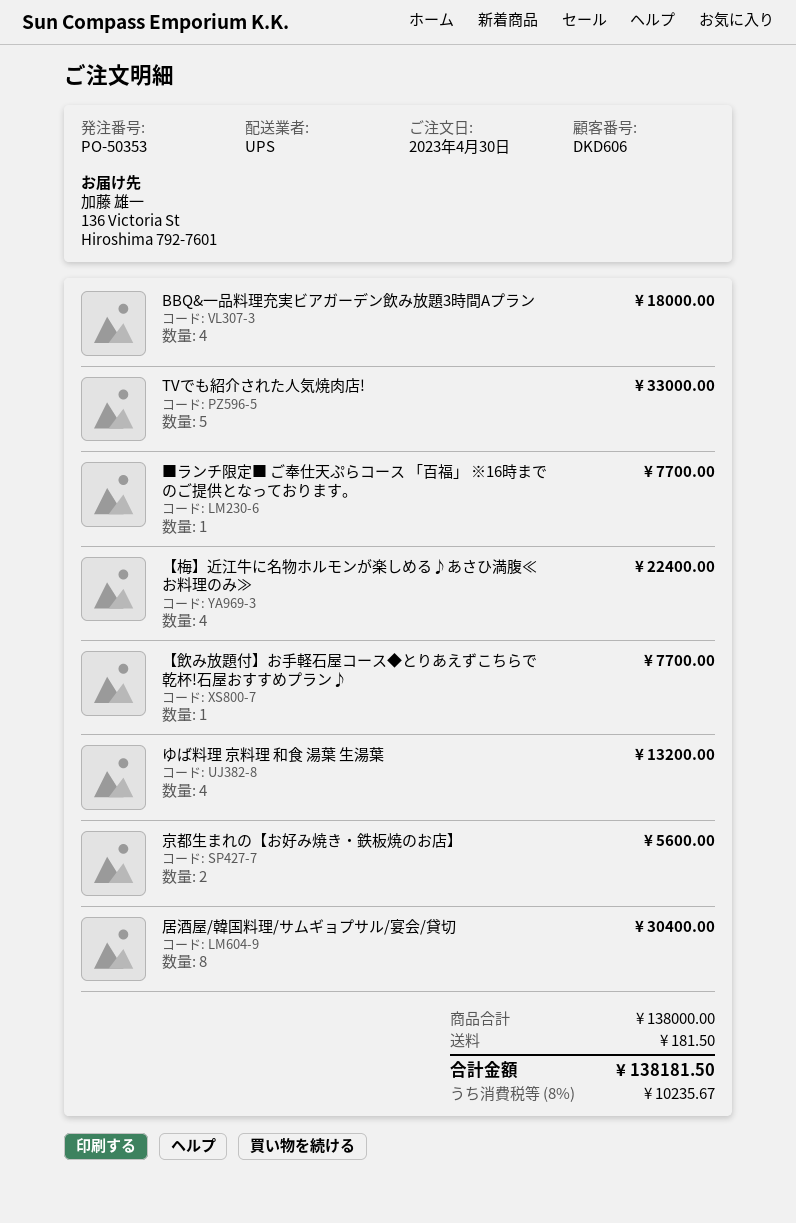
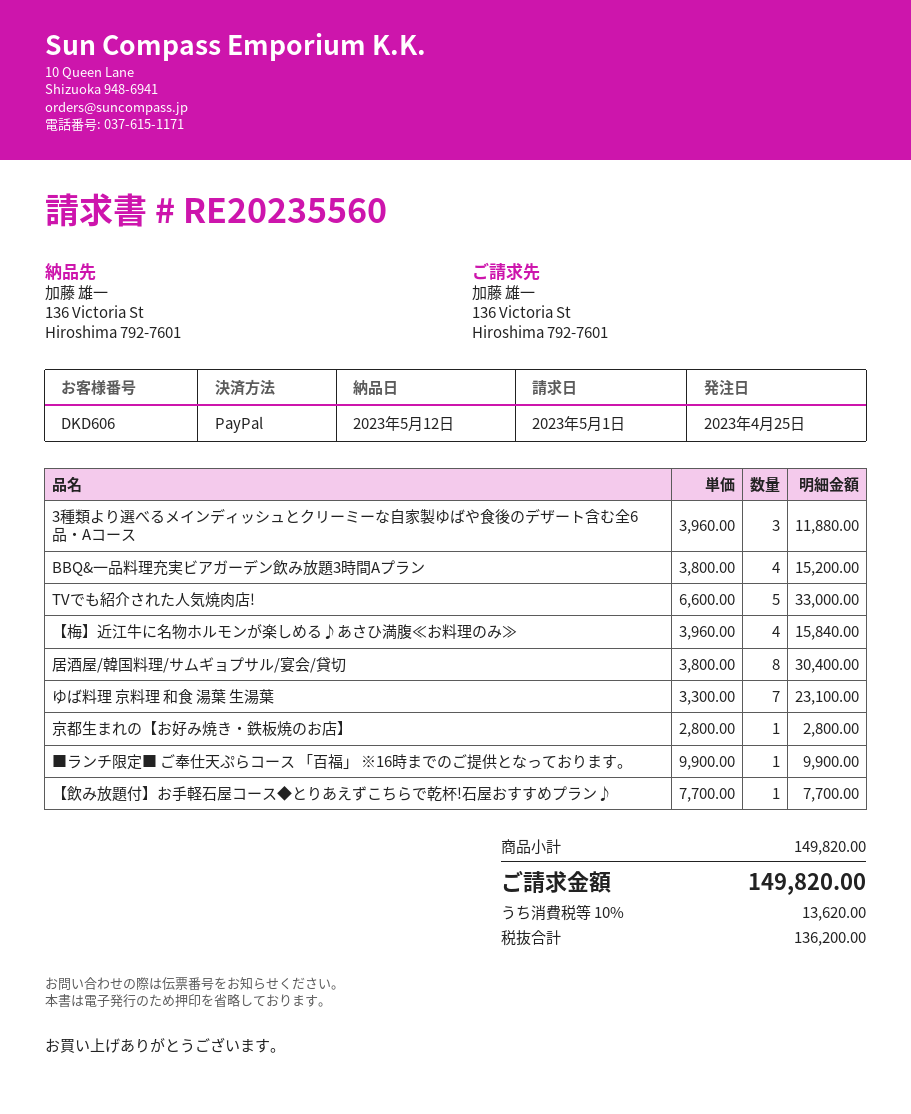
order date: 2023-04-30 -> 2023-04-25
BBQ&一品料理充実ビアガーデン飲み放題3時間Aプラン: 4 for 18000.00 -> 4 for 15200.00
■ランチ限定■ ご奉仕天ぷらコース 「百福」 ※16時までのご提供となっております。: 1 for 7700.00 -> 1 for 9900.00
【梅】近江牛に名物ホルモンが楽しめる♪あさひ満腹≪お料理のみ≫: 4 for 22400.00 -> 4 for 15840.00
ゆば料理 京料理 和食 湯葉 生湯葉: 4 for 13200.00 -> 7 for 23100.00
京都生まれの【お好み焼き・鉄板焼のお店】: 2 for 5600.00 -> 1 for 2800.00
3種類より選べるメインディッシュとクリーミーな自家製ゆばや食後のデザート含む全6品・Aコース: none -> 3 for 11880.00
subtotal: 138000.00 -> 149820.00
shipping: 181.50 -> none
tax: 8% = 10235.67 -> 10% = 13620.00
total: 138181.50 -> 149820.00

